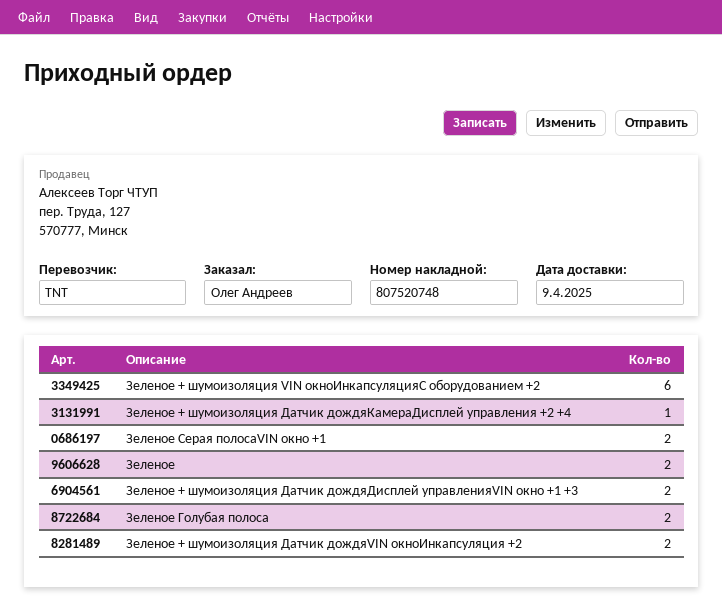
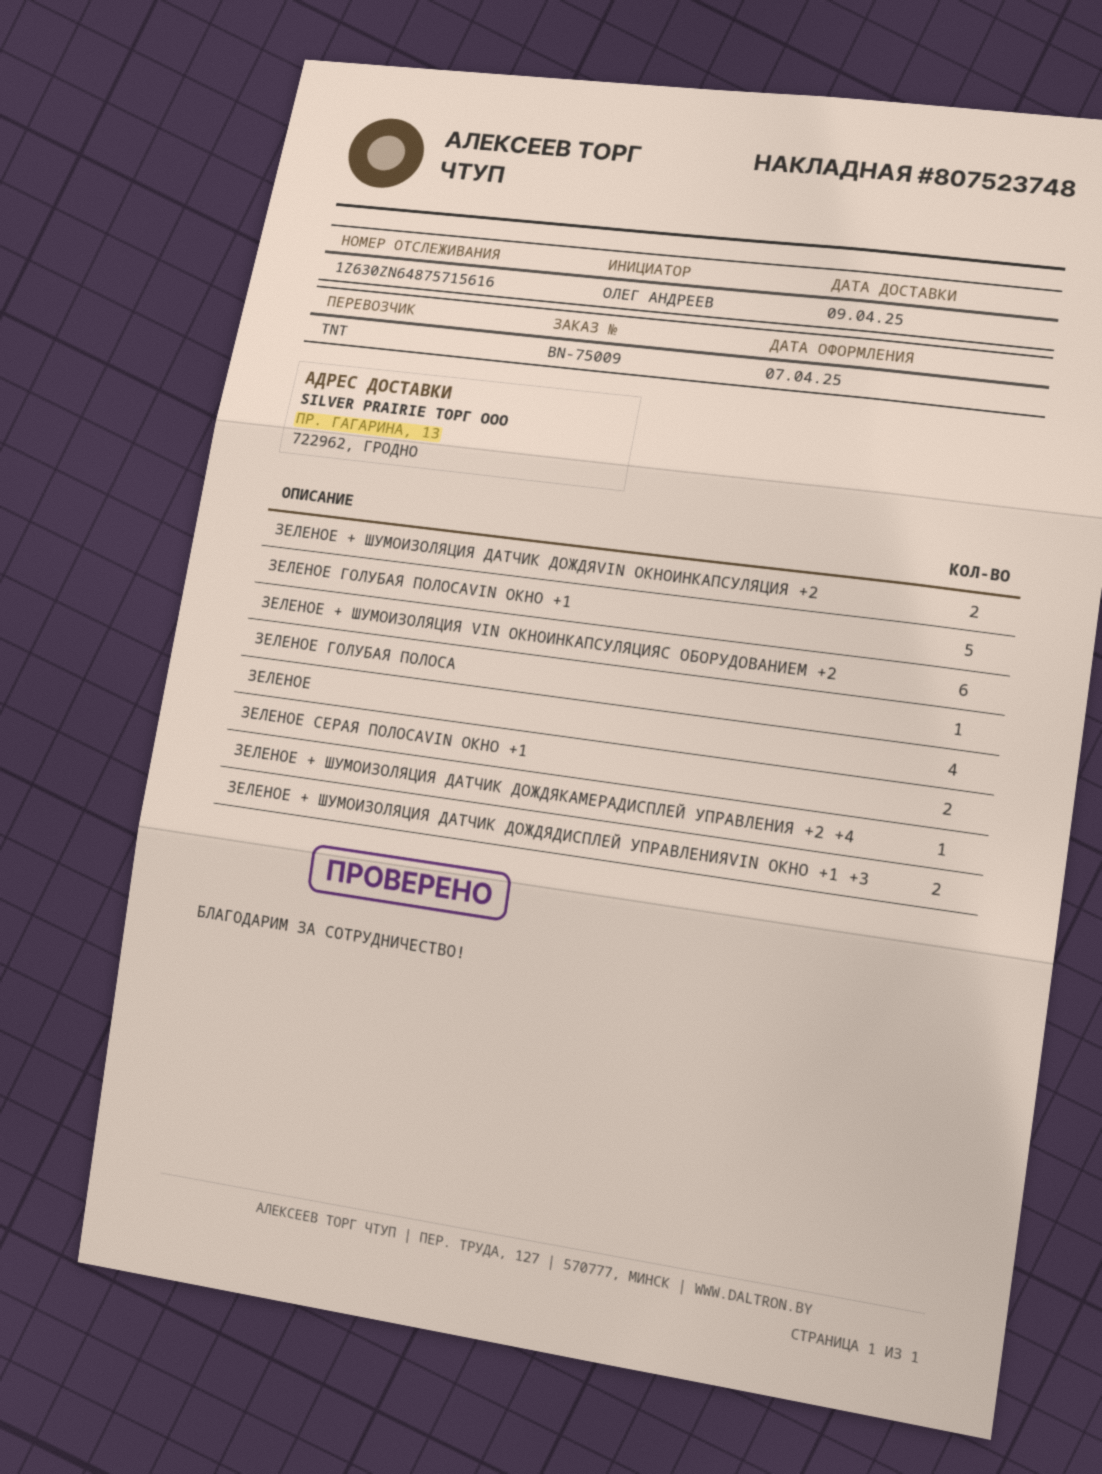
delivery note number: 807520748 -> 807523748
Зеленое: 2 -> 4
Зеленое Голубая полоса: 2 -> 1
ЗЕЛЕНОЕ ГОЛУБАЯ ПОЛОСАVIN ОКНО +1: none -> 5

